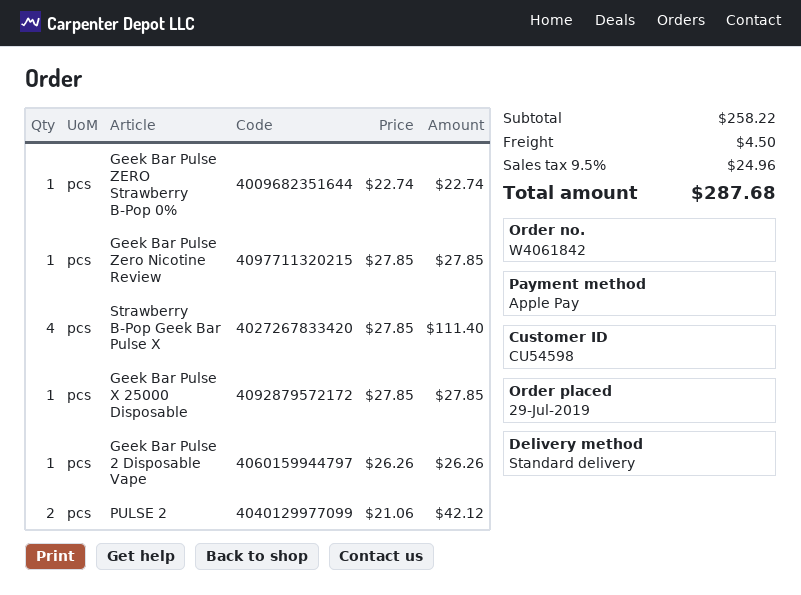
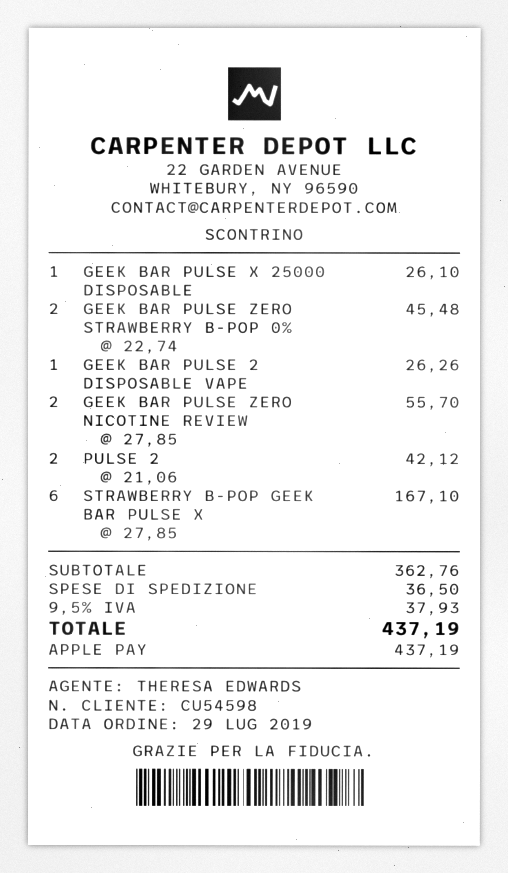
Geek Bar Pulse ZERO Strawberry B-Pop 0%: 1 x 22.74 = 22.74 -> 2 x 22.74 = 45.48
Geek Bar Pulse Zero Nicotine Review: 1 x 27.85 = 27.85 -> 2 x 27.85 = 55.70
Strawberry B-Pop Geek Bar Pulse X: 4 x 27.85 = 111.40 -> 6 x 27.85 = 167.10
Geek Bar Pulse X 25000 Disposable: 1 x 27.85 = 27.85 -> 1 x 26.10 = 26.10
subtotal: 258.22 -> 362.76
shipping: 4.50 -> 36.50
tax: 9.5% = 24.96 -> 9.5% = 37.93
total: 287.68 -> 437.19

